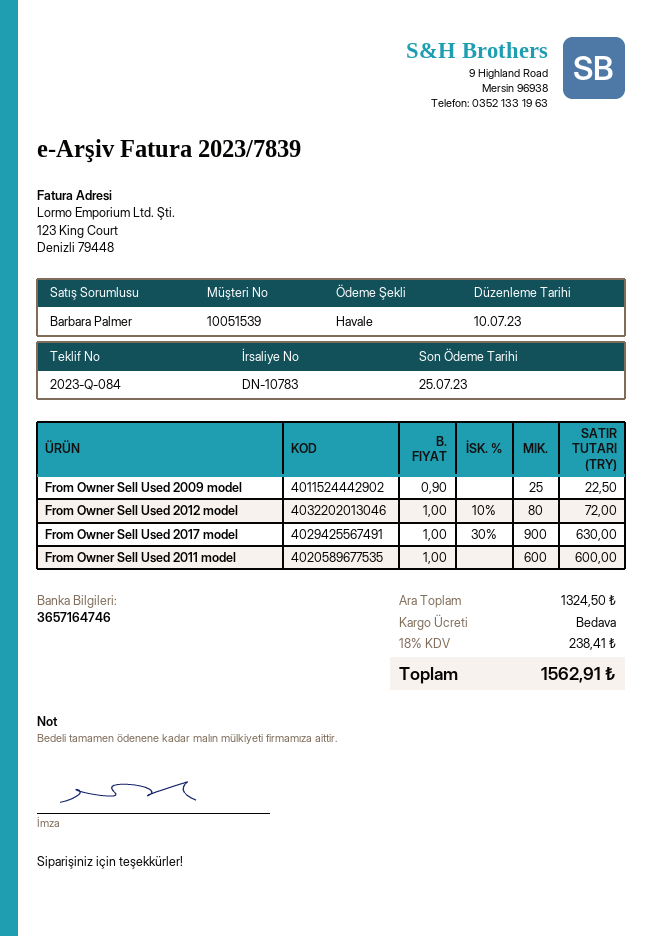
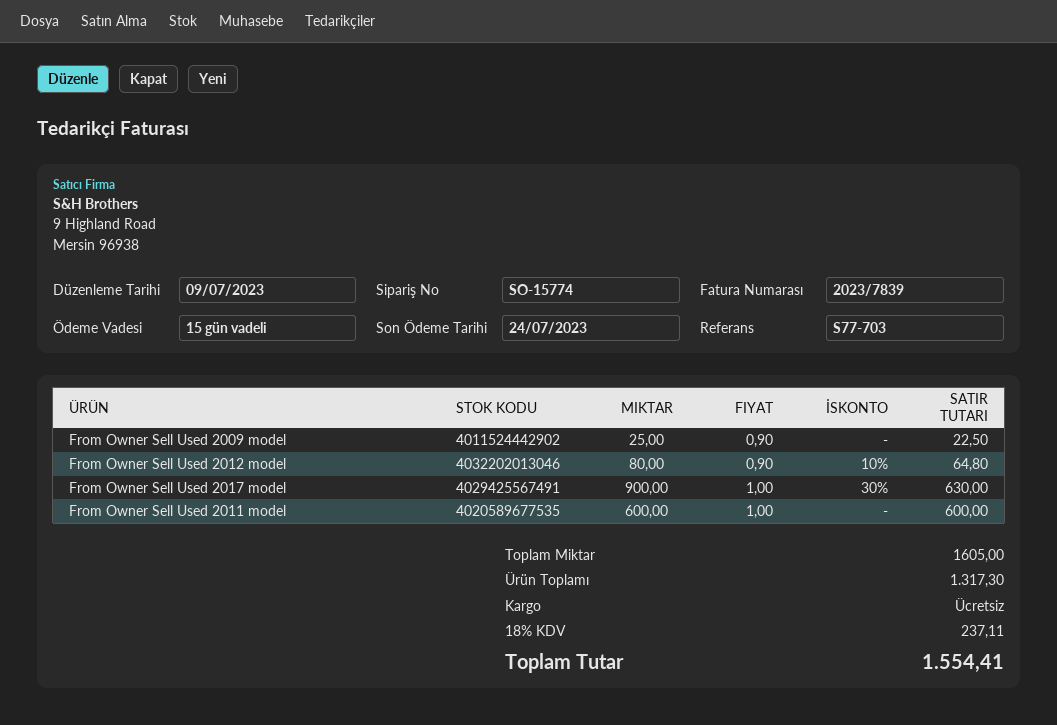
invoice date: 2023-07-10 -> 2023-07-09
due date: 2023-07-25 -> 2023-07-24
From Owner Sell Used 2012 model: 80 x 1.00 - 10% = 72.00 -> 80 x 0.90 - 10% = 64.80
subtotal: 1324.50 -> 1317.30
tax: 18% = 238.41 -> 18% = 237.11
total: 1562.91 -> 1554.41

